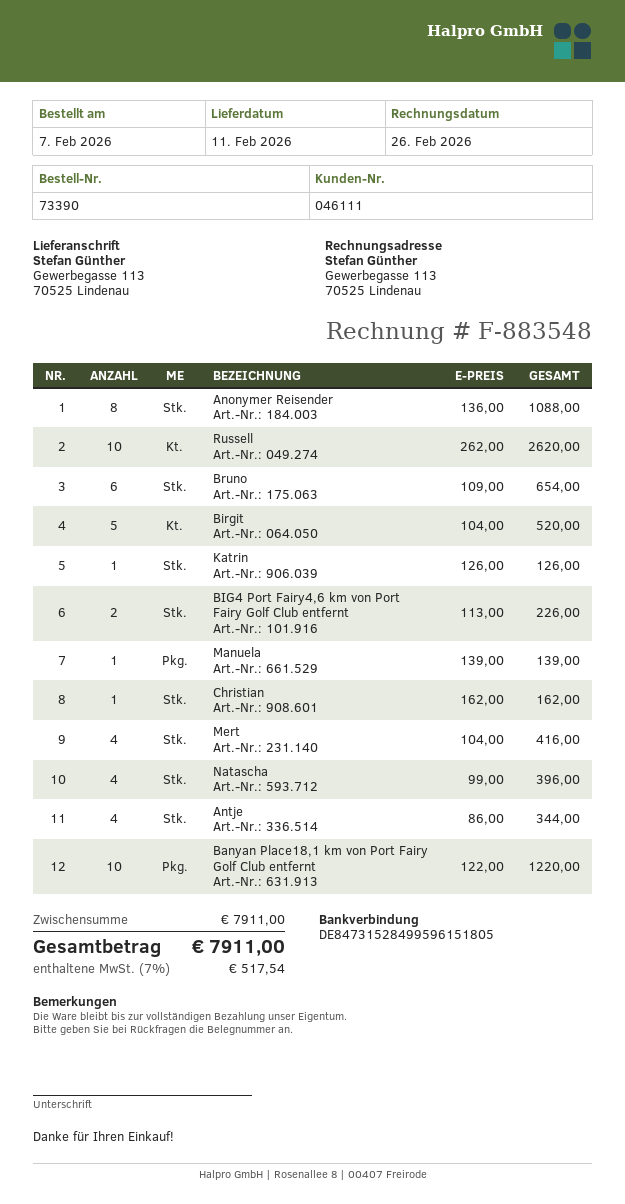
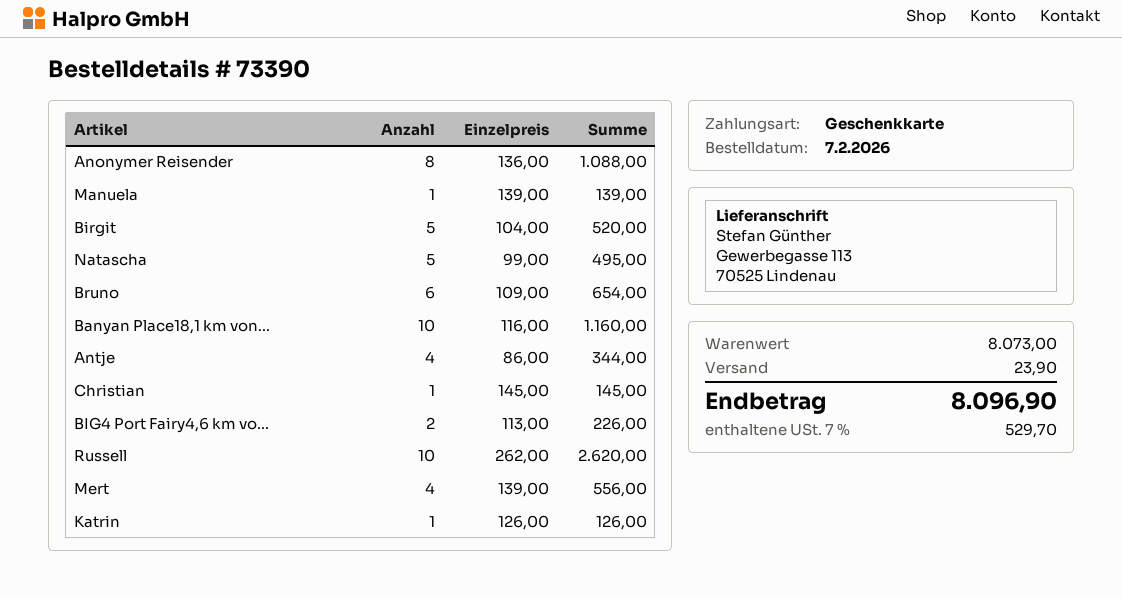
Christian: 1 x 162.00 = 162.00 -> 1 x 145.00 = 145.00
Mert: 4 x 104.00 = 416.00 -> 4 x 139.00 = 556.00
Natascha: 4 x 99.00 = 396.00 -> 5 x 99.00 = 495.00
Banyan Place18,1 km von Port Fairy Golf Club entfernt: 10 x 122.00 = 1220.00 -> 10 x 116.00 = 1160.00
subtotal: 7911.00 -> 8073.00
shipping: none -> 23.90
tax: 7% = 517.54 -> 7% = 529.70
total: 7911.00 -> 8096.90

